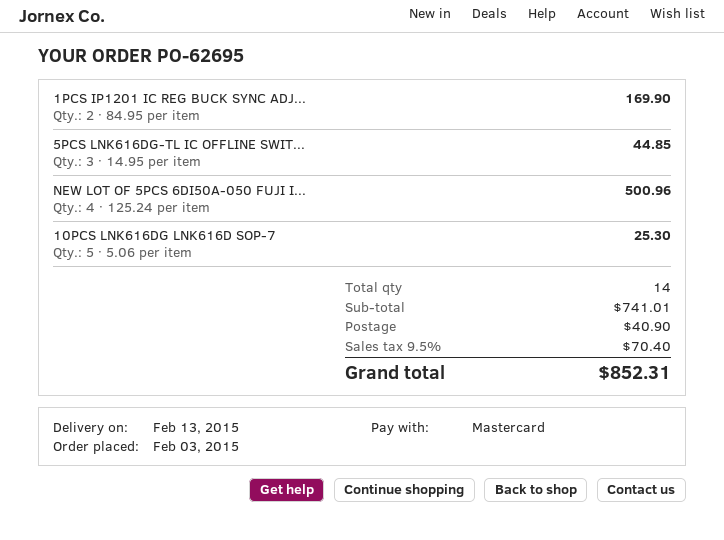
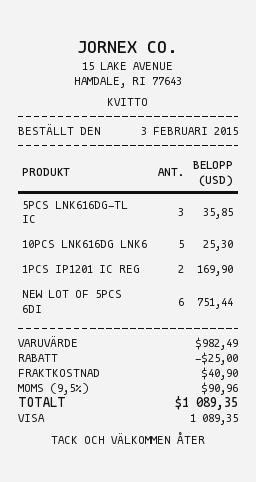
payment method: Mastercard -> Visa
5PCS LNK616DG-TL IC OFFLINE SWIT...: 3 for 44.85 -> 3 for 35.85
NEW LOT OF 5PCS 6DI50A-050 FUJI I...: 4 for 500.96 -> 6 for 751.44
subtotal: 741.01 -> 982.49
discount: none -> 25.00
tax: 9.5% = 70.40 -> 9.5% = 90.96
total: 852.31 -> 1089.35

